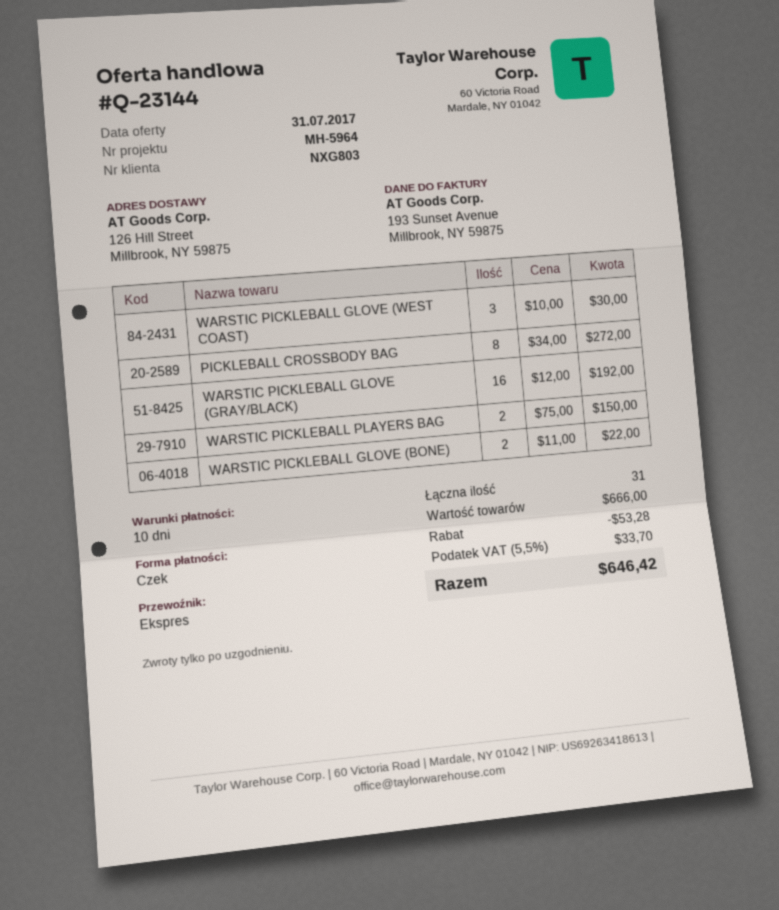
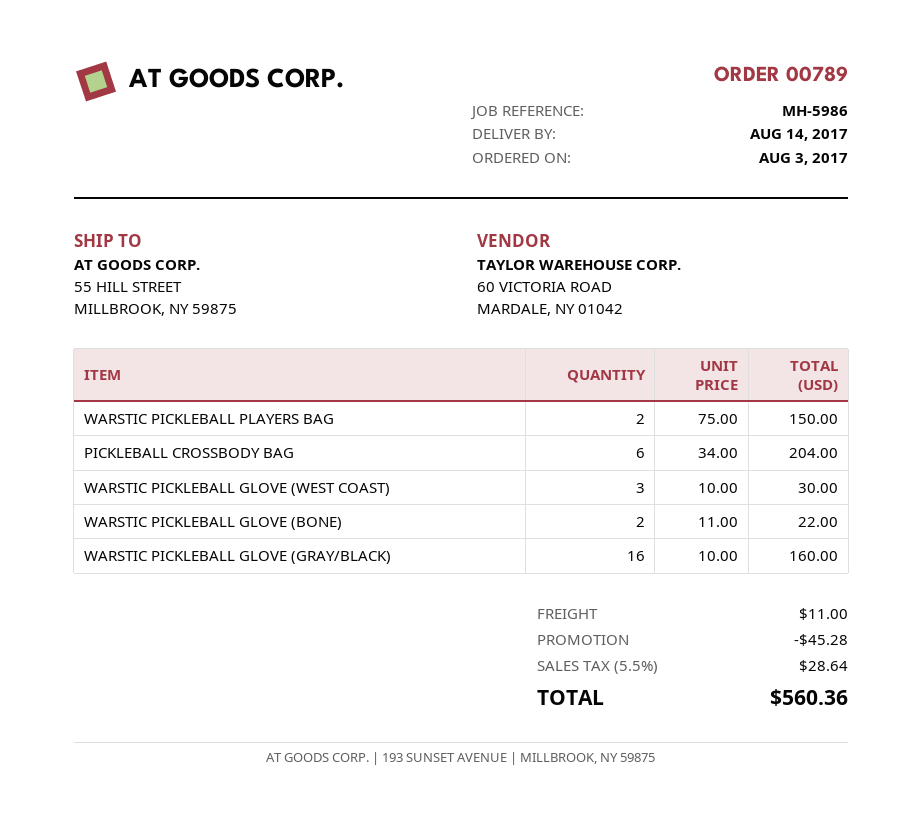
reference: MH-5964 -> MH-5986
ship to: 126 Hill Street, Millbrook, NY 59875 -> 55 HILL STREET, MILLBROOK, NY 59875
PICKLEBALL CROSSBODY BAG: 8 x 34.00 = 272.00 -> 6 x 34.00 = 204.00
WARSTIC PICKLEBALL GLOVE (GRAY/BLACK): 16 x 12.00 = 192.00 -> 16 x 10.00 = 160.00
discount: 53.28 -> 45.28
shipping: none -> 11.00
tax: 5.5% = 33.70 -> 5.5% = 28.64
total: 646.42 -> 560.36

